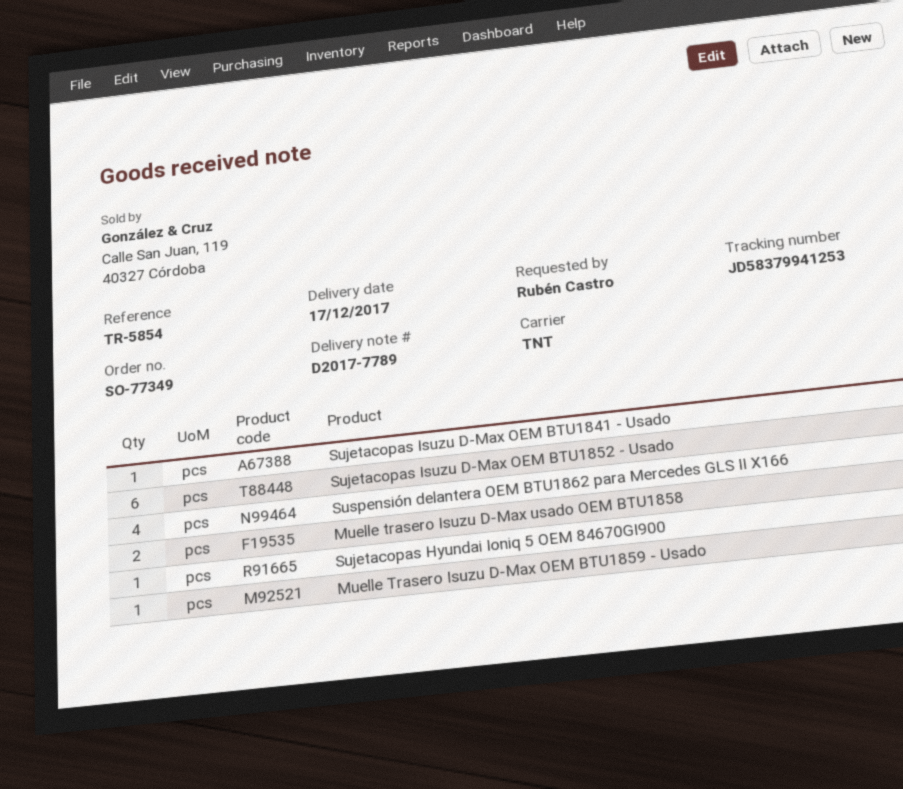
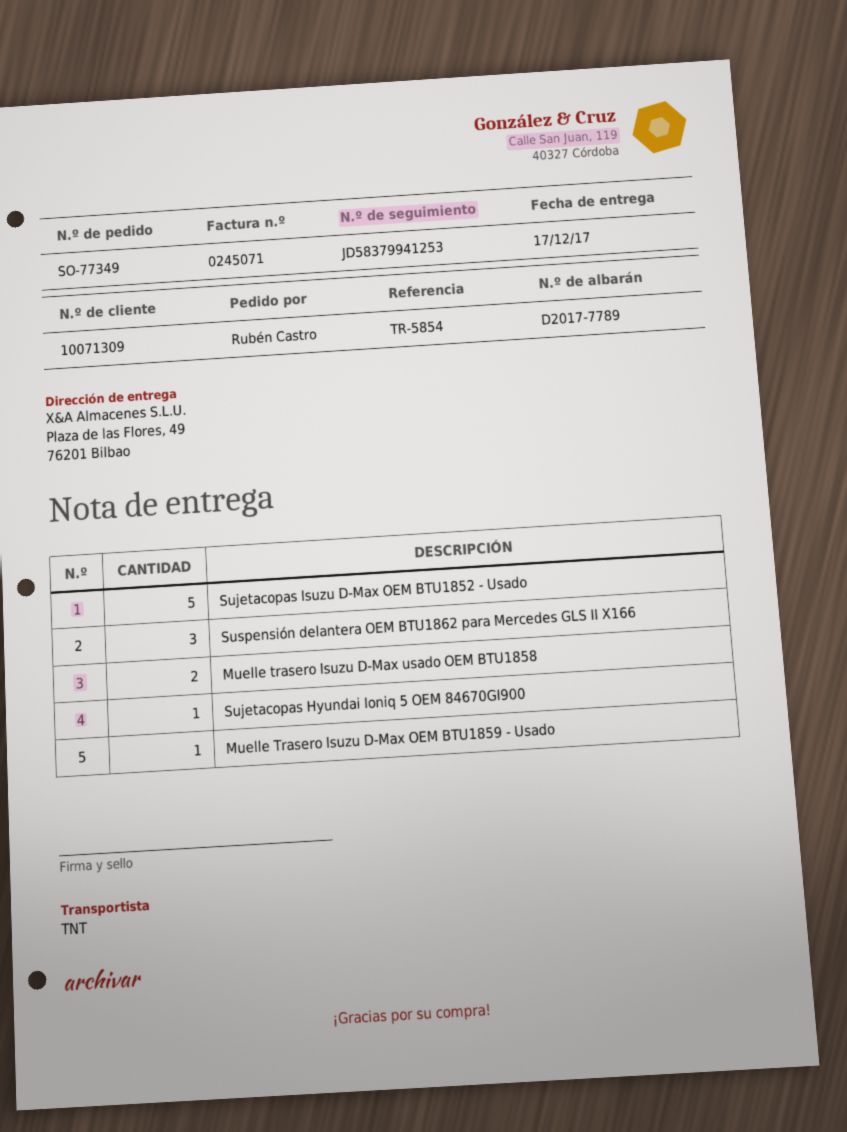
Sujetacopas Isuzu D-Max OEM BTU1841 - Usado: 1 -> none
Sujetacopas Isuzu D-Max OEM BTU1852 - Usado: 6 -> 5
Suspensión delantera OEM BTU1862 para Mercedes GLS II X166: 4 -> 3

